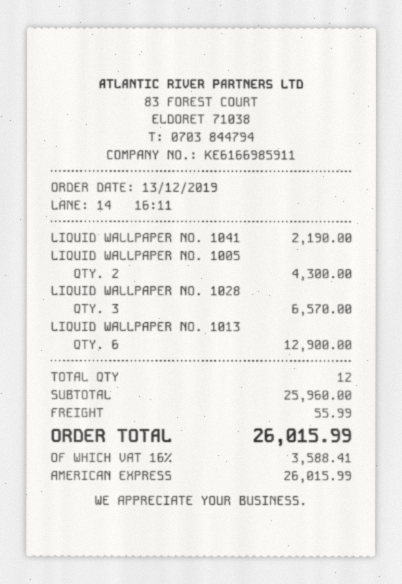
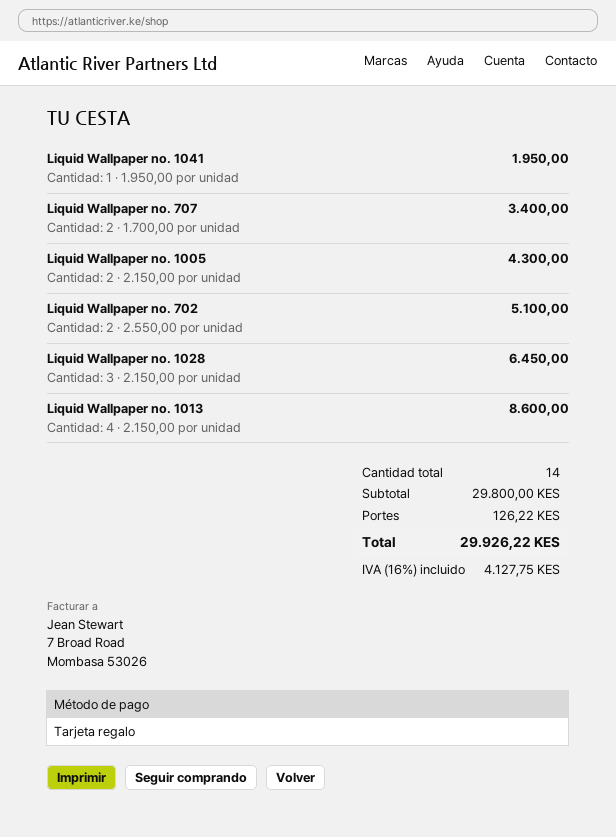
payment method: American Express -> gift card
LIQUID WALLPAPER NO. 1041: 1 for 2190.00 -> 1 for 1950.00
LIQUID WALLPAPER NO. 1028: 3 for 6570.00 -> 3 for 6450.00
LIQUID WALLPAPER NO. 1013: 6 for 12900.00 -> 4 for 8600.00
Liquid Wallpaper no. 707: none -> 2 for 3400.00
Liquid Wallpaper no. 702: none -> 2 for 5100.00
total quantity: 12 -> 14
subtotal: 25960.00 -> 29800.00
shipping: 55.99 -> 126.22
tax: 16% = 3588.41 -> 16% = 4127.75
total: 26015.99 -> 29926.22

